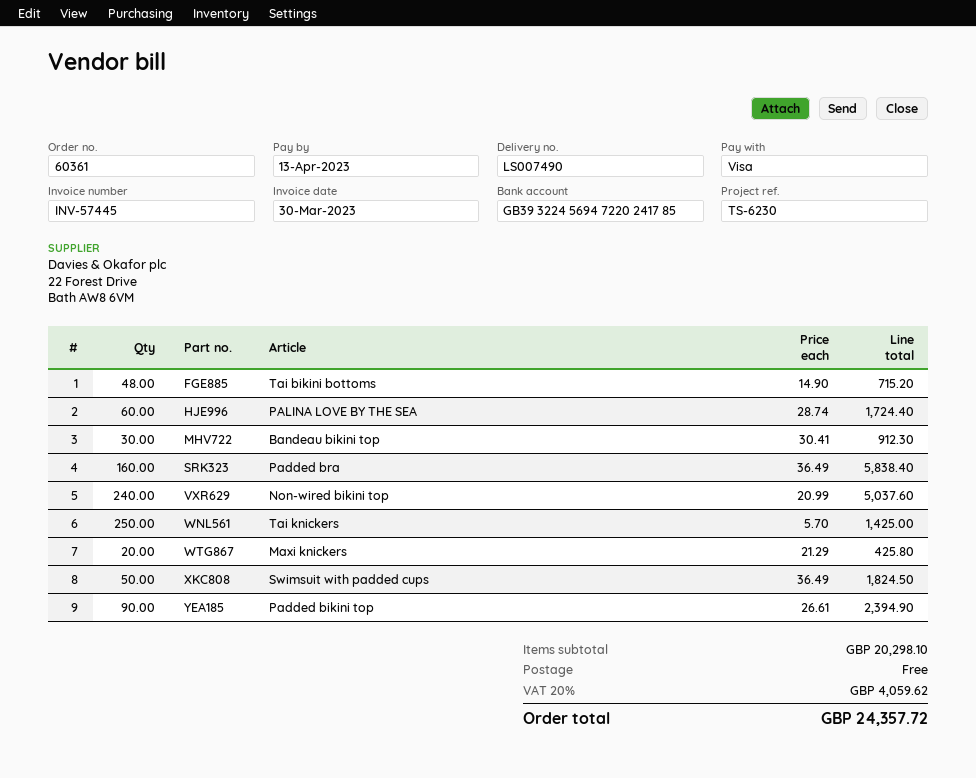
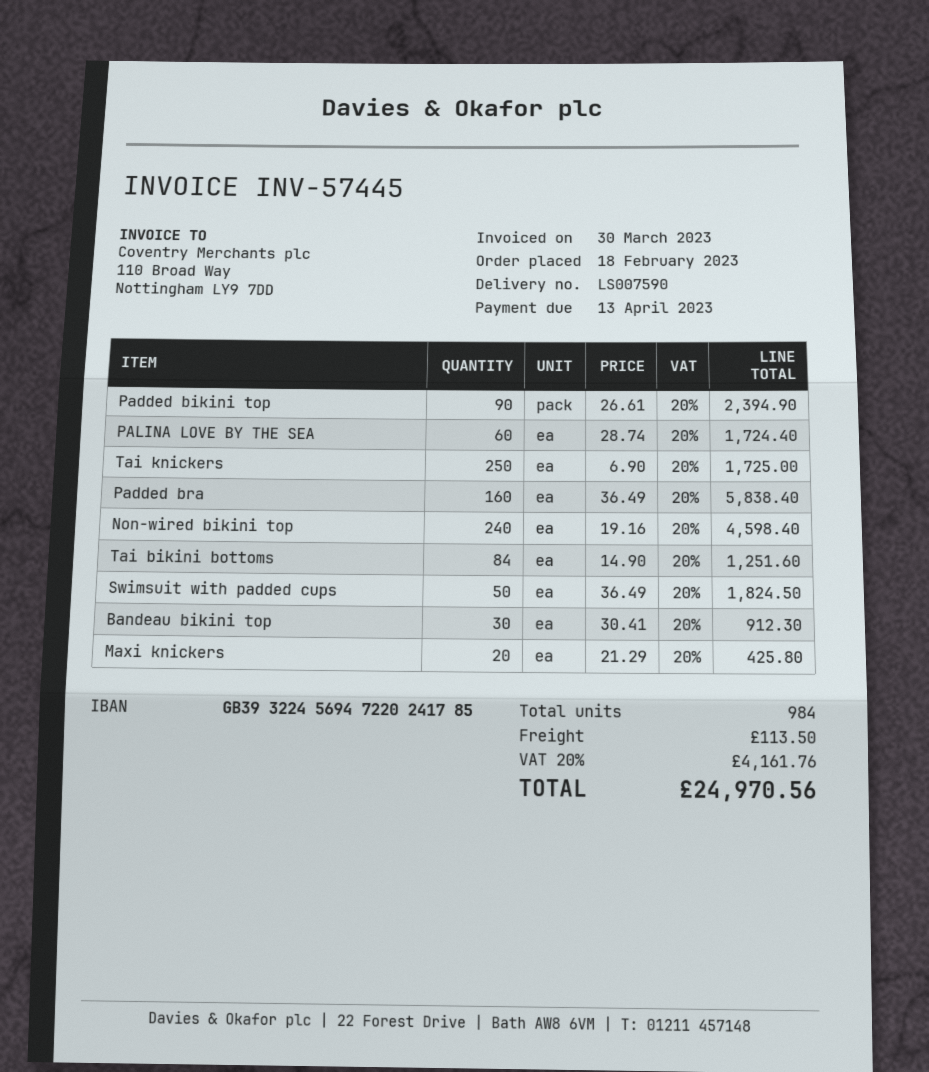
delivery note number: LS007490 -> LS007590
Tai bikini bottoms: 48 x 14.90 = 715.20 -> 84 x 14.90 = 1251.60
Non-wired bikini top: 240 x 20.99 = 5037.60 -> 240 x 19.16 = 4598.40
Tai knickers: 250 x 5.70 = 1425.00 -> 250 x 6.90 = 1725.00
shipping: 0.00 -> 113.50
tax: 20% = 4059.62 -> 20% = 4161.76
total: 24357.72 -> 24970.56

